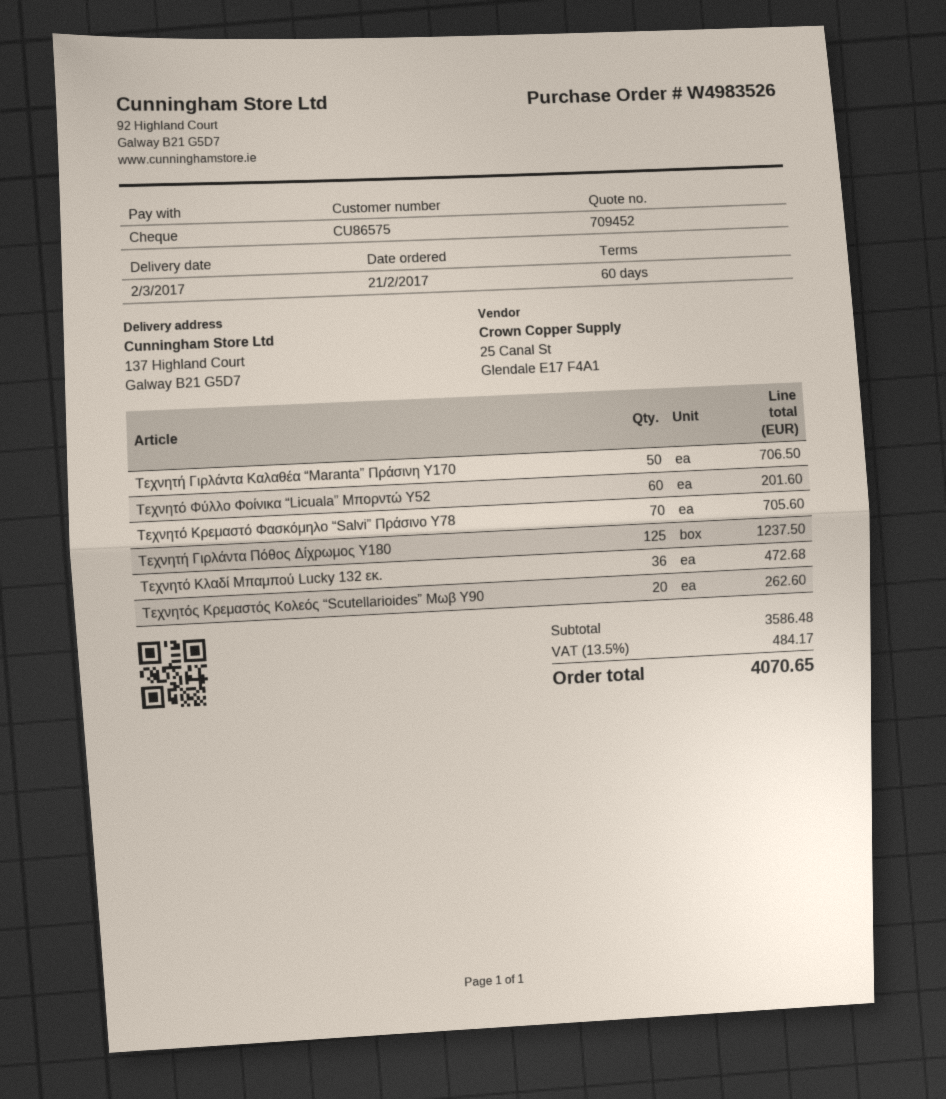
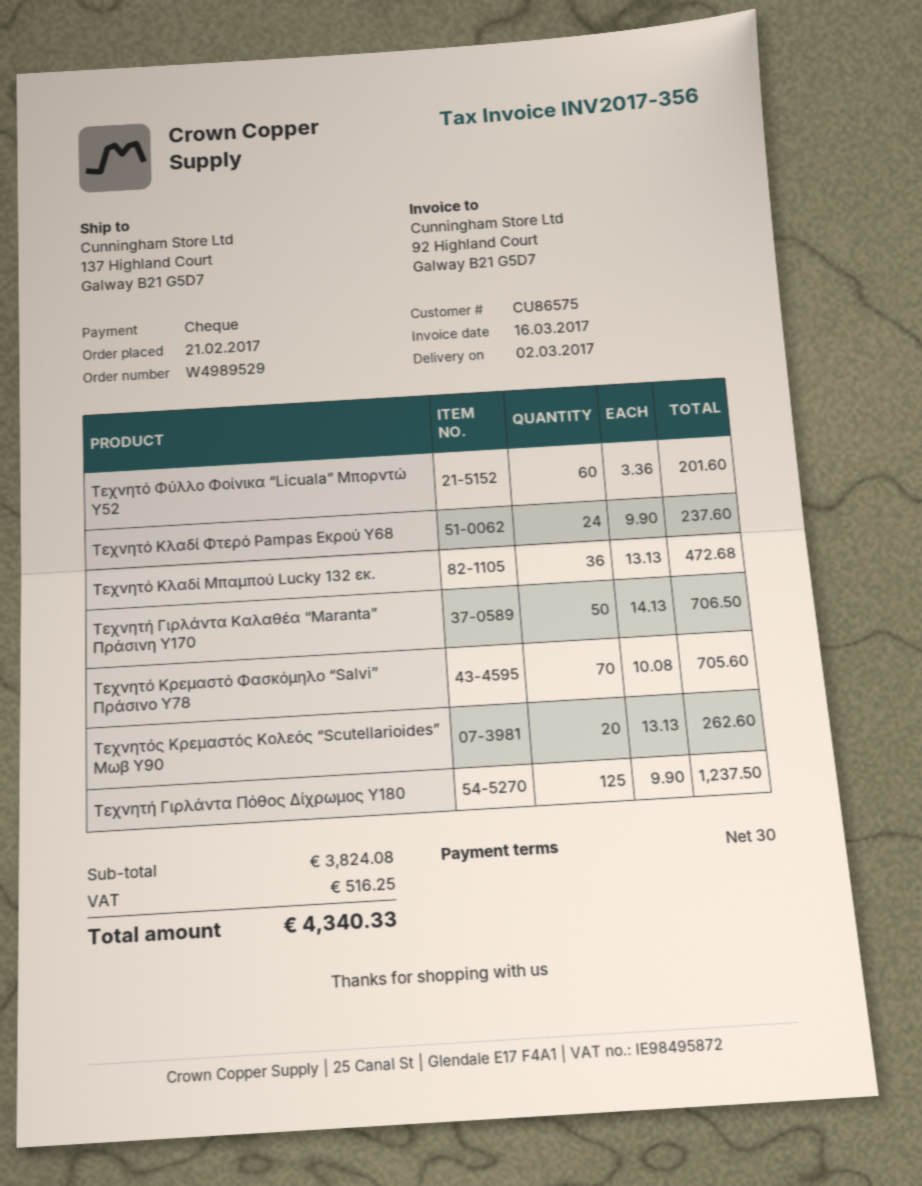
order number: W4983526 -> W4989529
payment terms: 60 days -> 30 days
Τεχνητό Κλαδί Φτερό Pampas Εκρού Υ68: none -> 24 for 237.60
subtotal: 3586.48 -> 3824.08
tax: 484.17 -> 516.25
total: 4070.65 -> 4340.33

